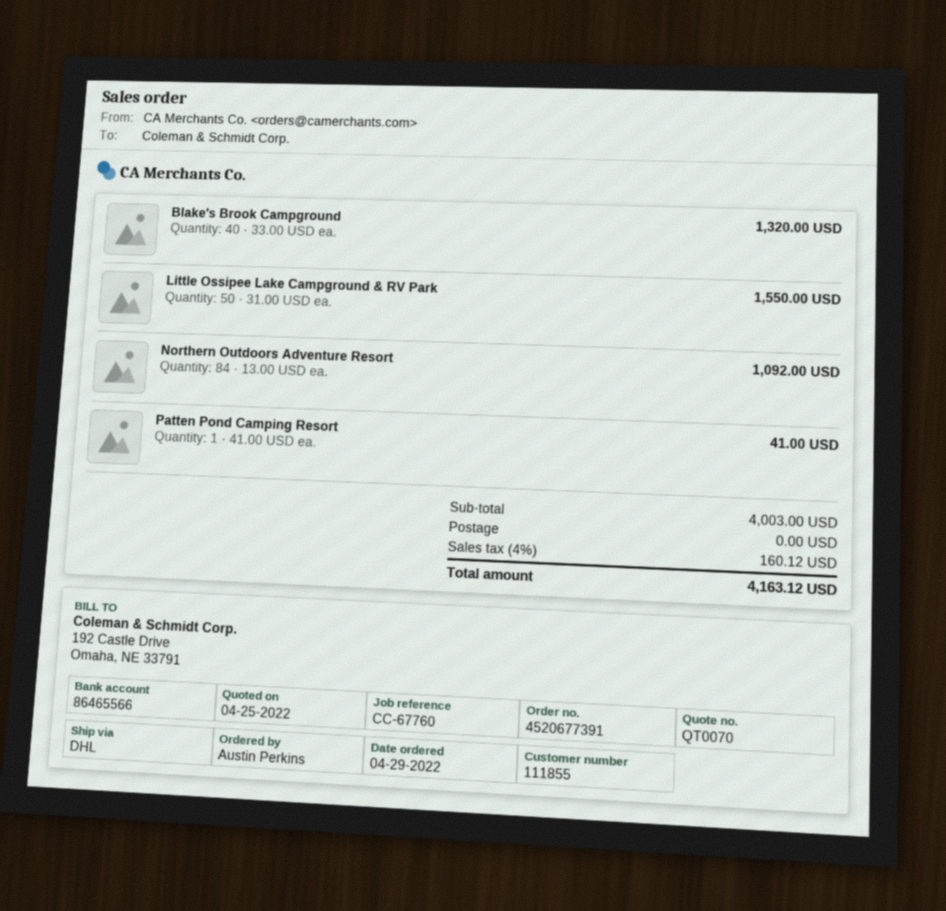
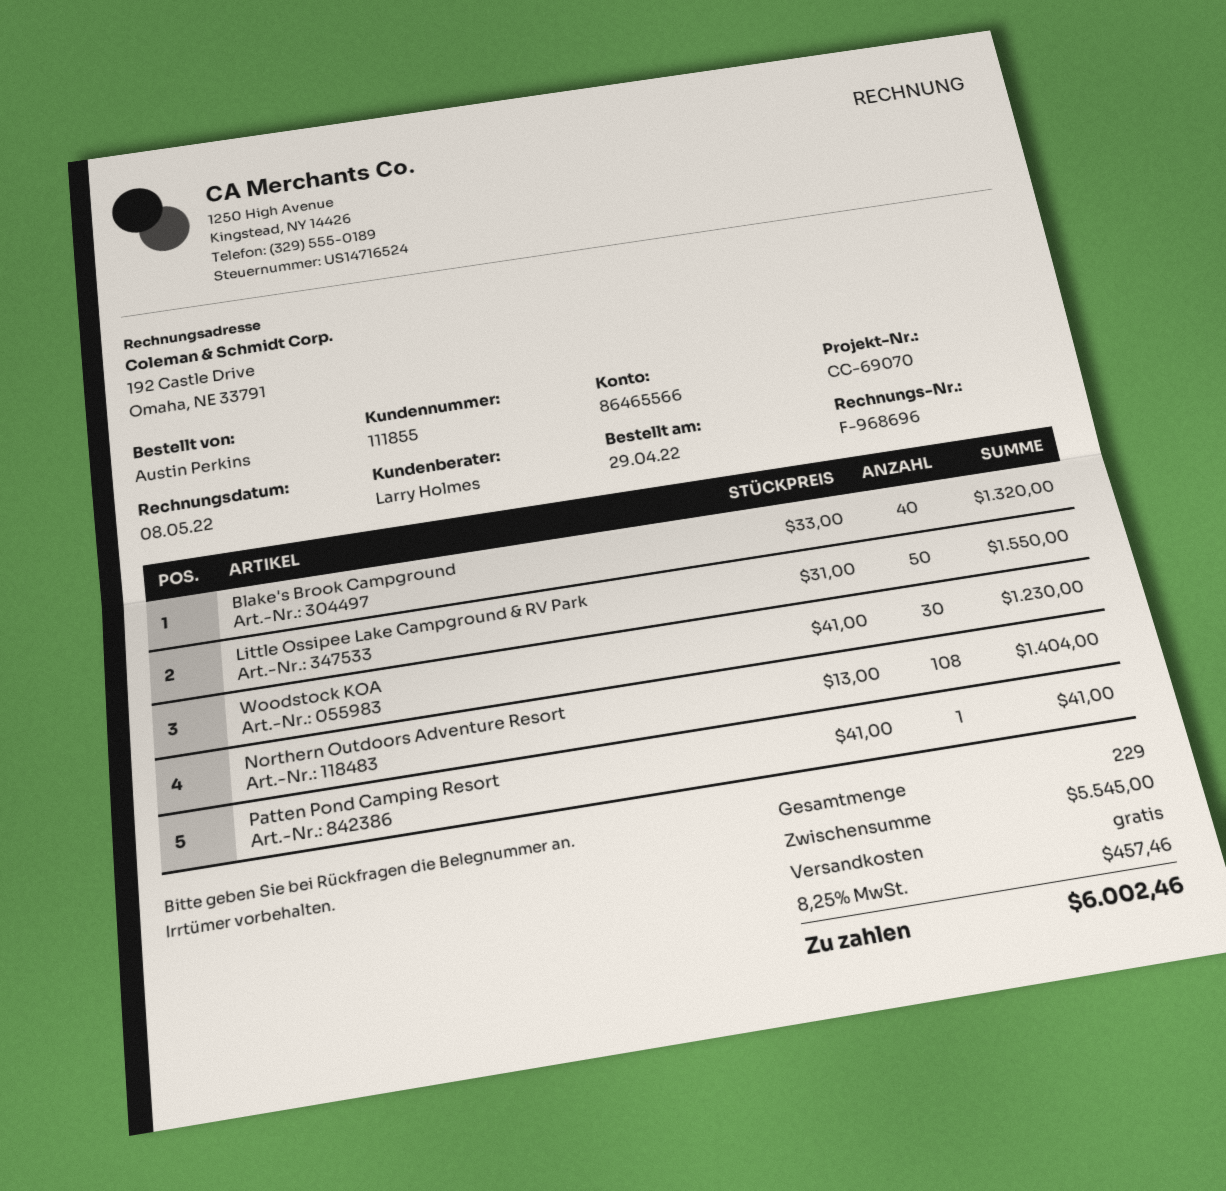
reference: CC-67760 -> CC-69070
Northern Outdoors Adventure Resort: 84 x 13.00 = 1092.00 -> 108 x 13.00 = 1404.00
Woodstock KOA: none -> 30 x 41.00 = 1230.00
subtotal: 4003.00 -> 5545.00
tax: 4% = 160.12 -> 8.25% = 457.46
total: 4163.12 -> 6002.46

